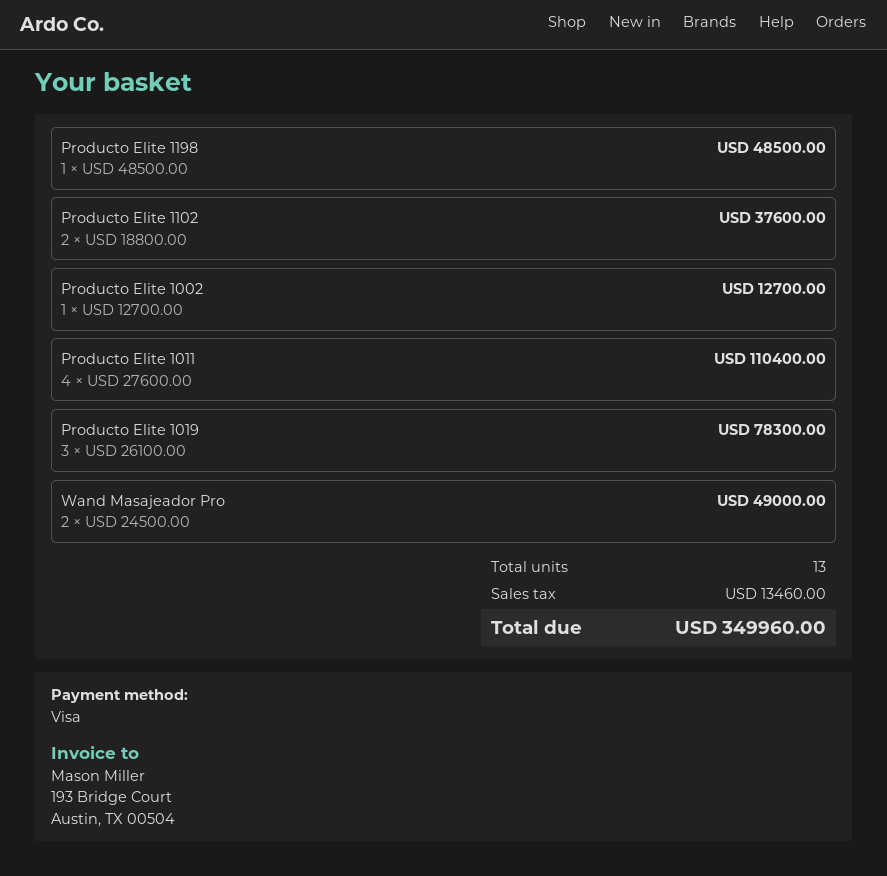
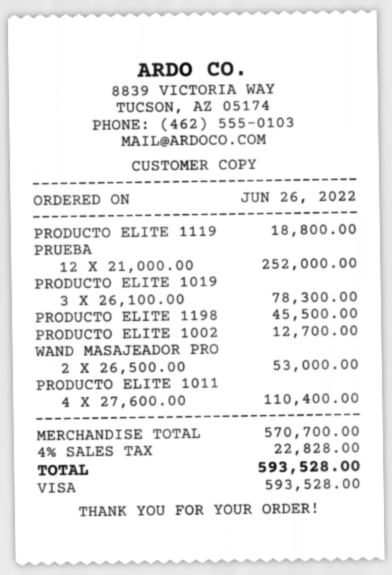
Producto Elite 1198: 1 x 48500.00 = 48500.00 -> 1 x 45500.00 = 45500.00
Producto Elite 1102: 2 x 18800.00 = 37600.00 -> none
Wand Masajeador Pro: 2 x 24500.00 = 49000.00 -> 2 x 26500.00 = 53000.00
PRODUCTO ELITE 1119: none -> 1 x 18800.00 = 18800.00
PRUEBA: none -> 12 x 21000.00 = 252000.00
tax: 13460.00 -> 22828.00
total: 349960.00 -> 593528.00

